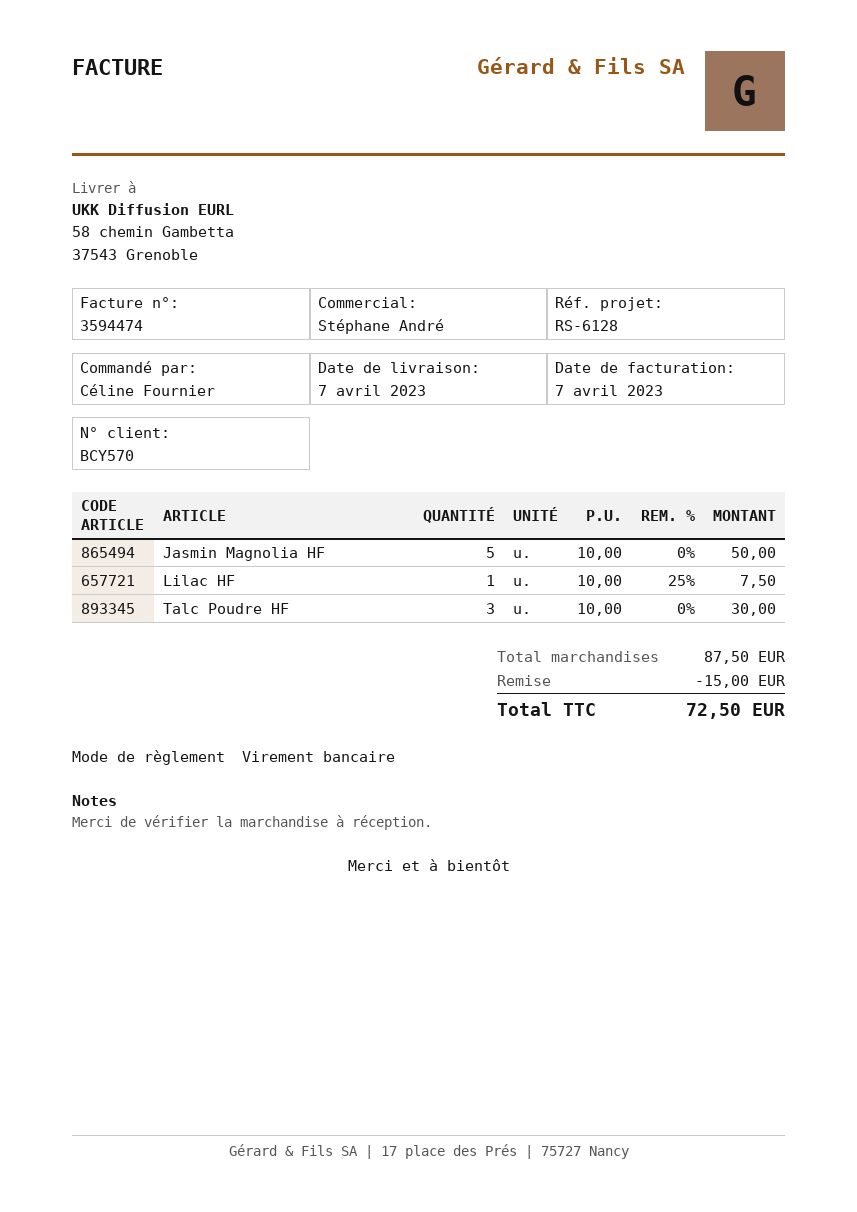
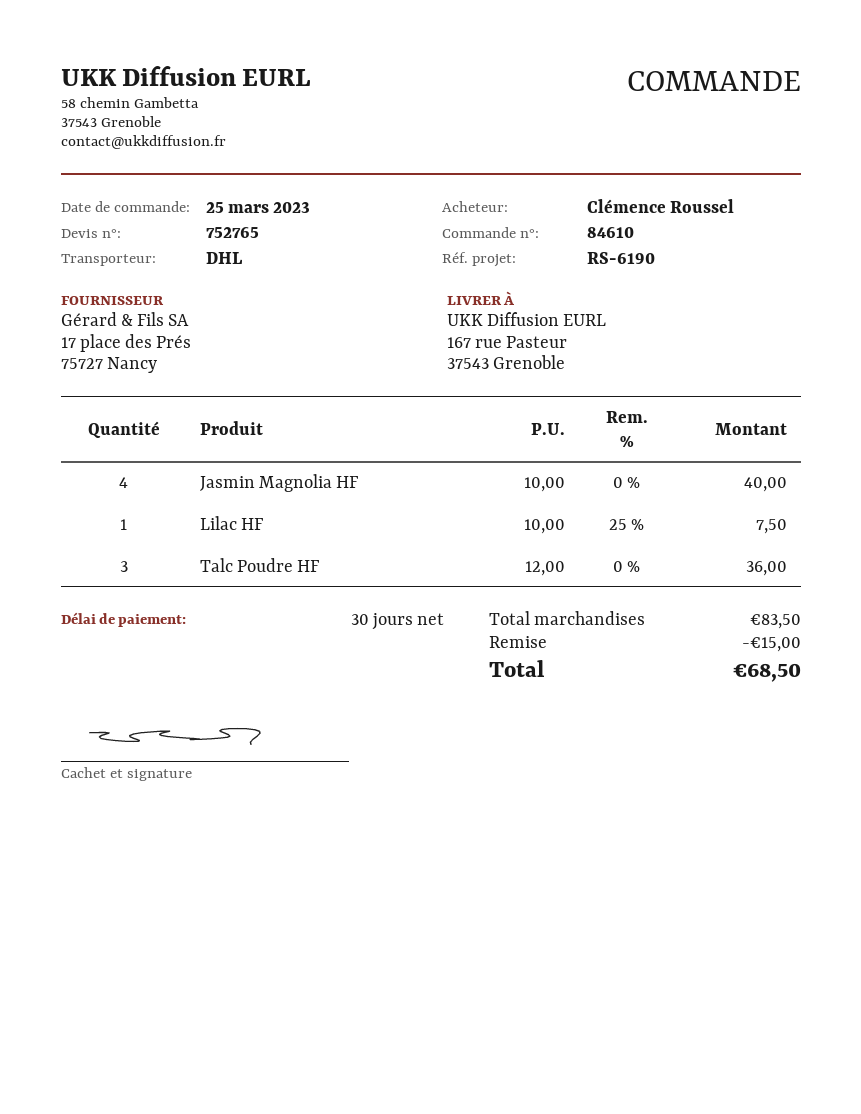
reference: RS-6128 -> RS-6190
ordered by: Céline Fournier -> Clémence Roussel
ship to: 58 chemin Gambetta, 37543 Grenoble -> 167 rue Pasteur, 37543 Grenoble
Jasmin Magnolia HF: 5 x 10.00 = 50.00 -> 4 x 10.00 = 40.00
Talc Poudre HF: 3 x 10.00 = 30.00 -> 3 x 12.00 = 36.00
subtotal: 87.50 -> 83.50
total: 72.50 -> 68.50

